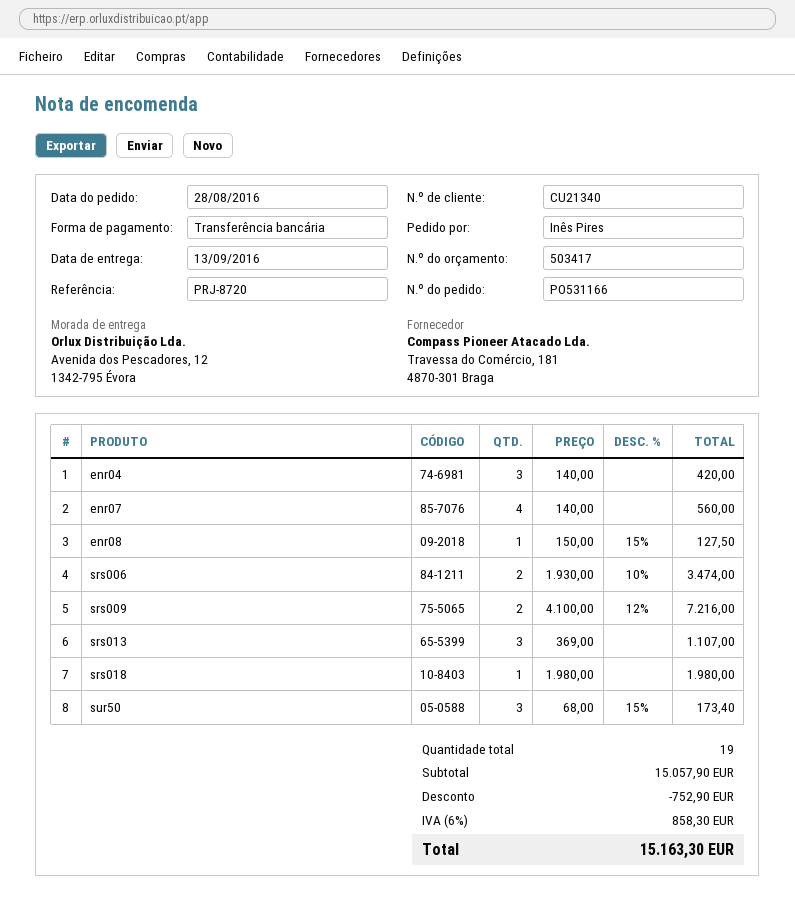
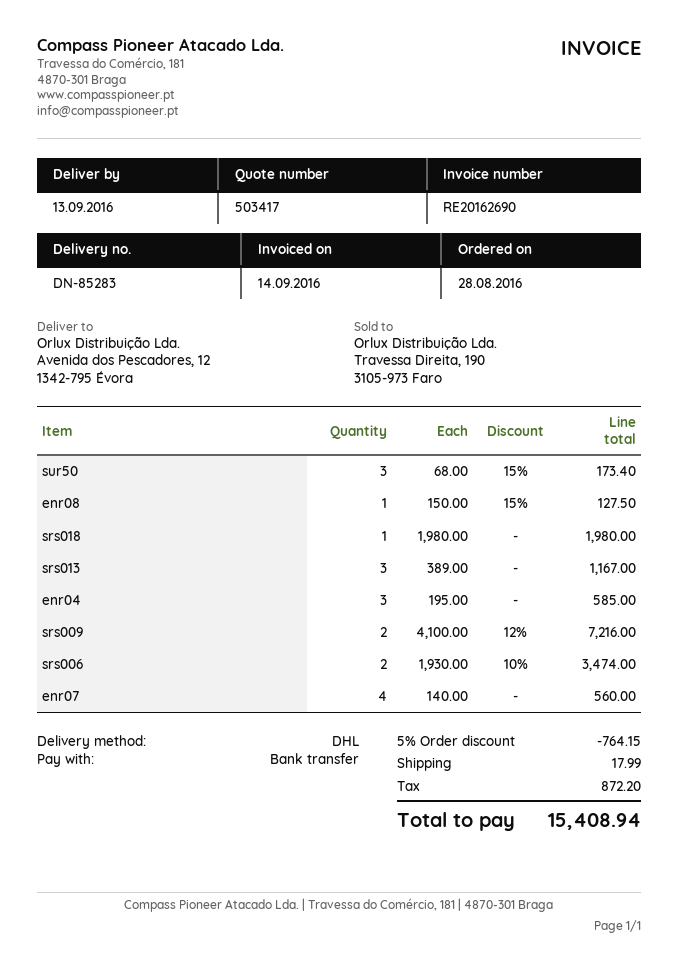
enr04: 3 x 140.00 = 420.00 -> 3 x 195.00 = 585.00
srs013: 3 x 369.00 = 1107.00 -> 3 x 389.00 = 1167.00
discount: 752.90 -> 764.15
shipping: none -> 17.99
tax: 858.30 -> 872.20
total: 15163.30 -> 15408.94

